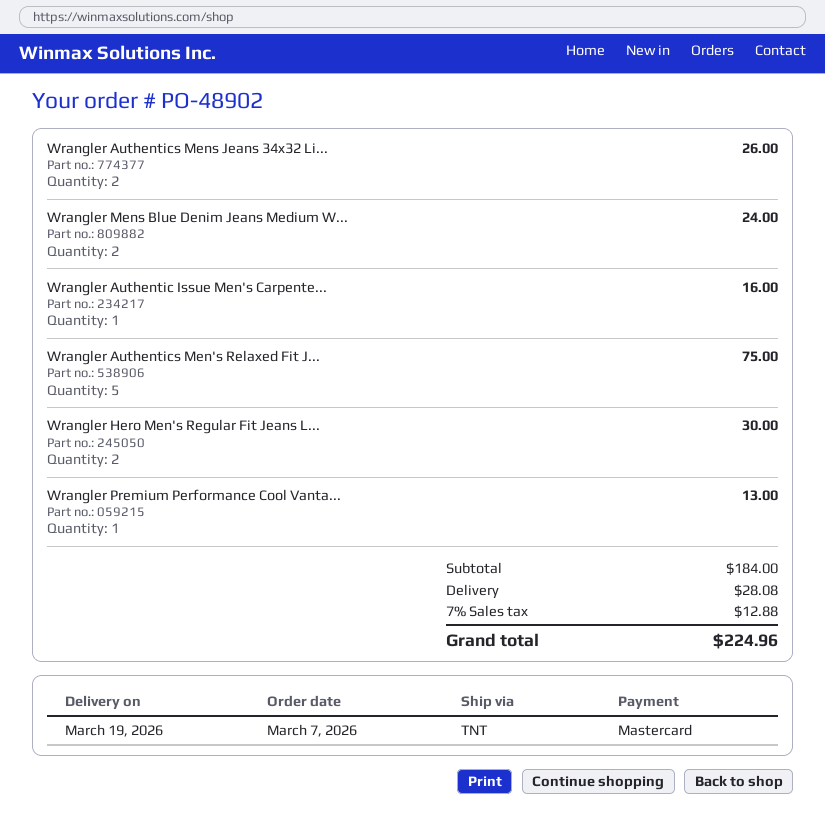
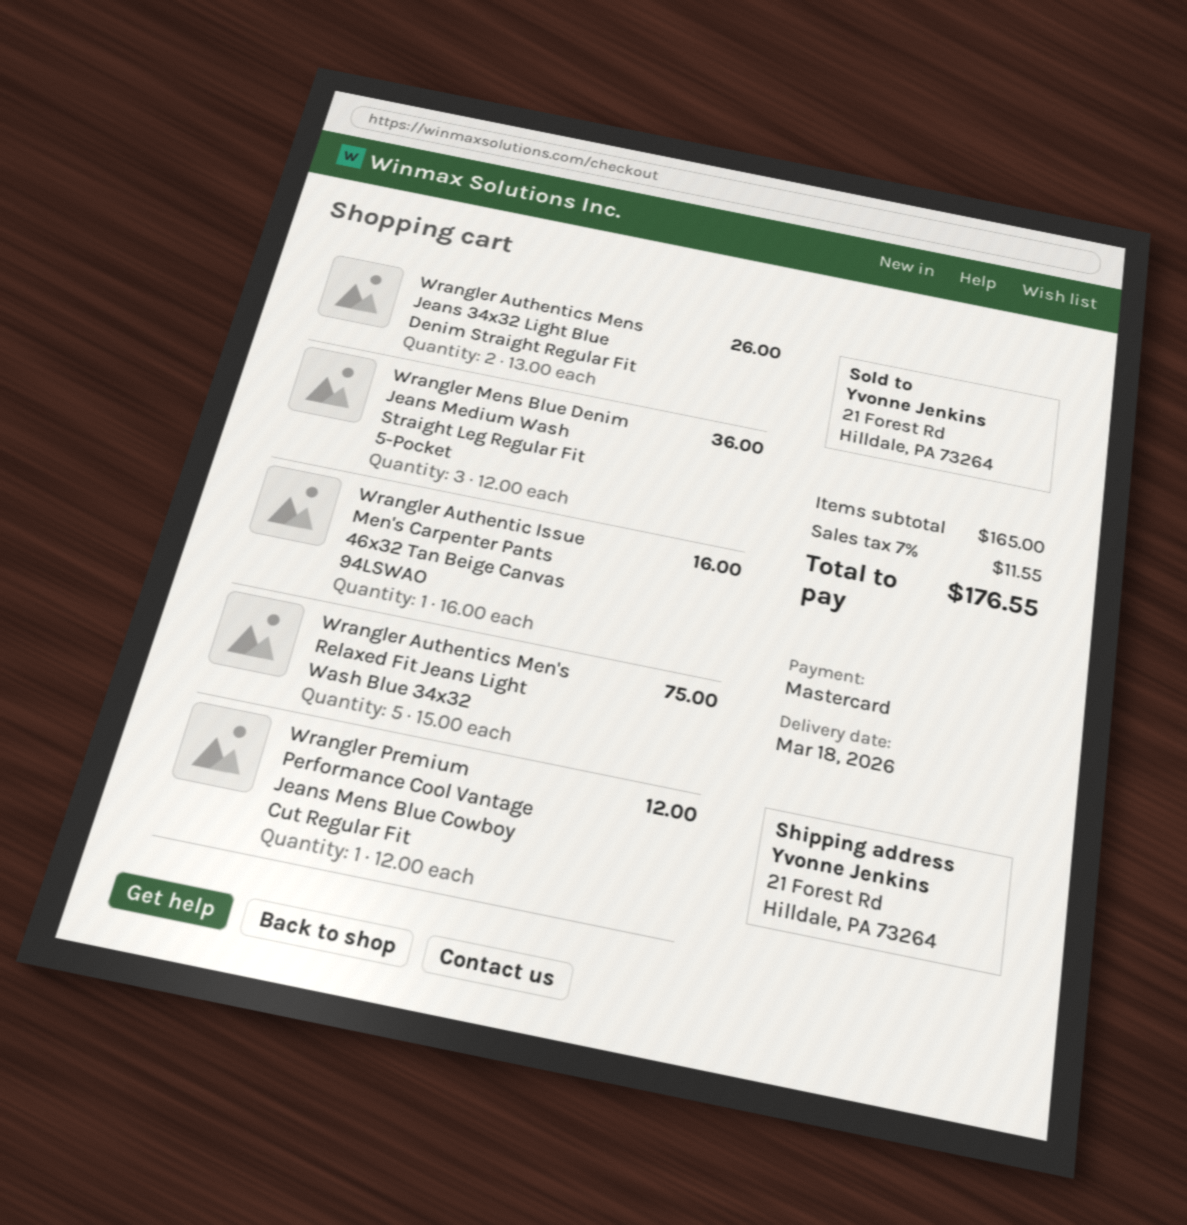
delivery date: 2026-03-19 -> 2026-03-18
Wrangler Mens Blue Denim Jeans Medium W...: 2 for 24.00 -> 3 for 36.00
Wrangler Hero Men's Regular Fit Jeans L...: 2 for 30.00 -> none
Wrangler Premium Performance Cool Vanta...: 1 for 13.00 -> 1 for 12.00
subtotal: 184.00 -> 165.00
shipping: 28.08 -> none
tax: 7% = 12.88 -> 7% = 11.55
total: 224.96 -> 176.55

